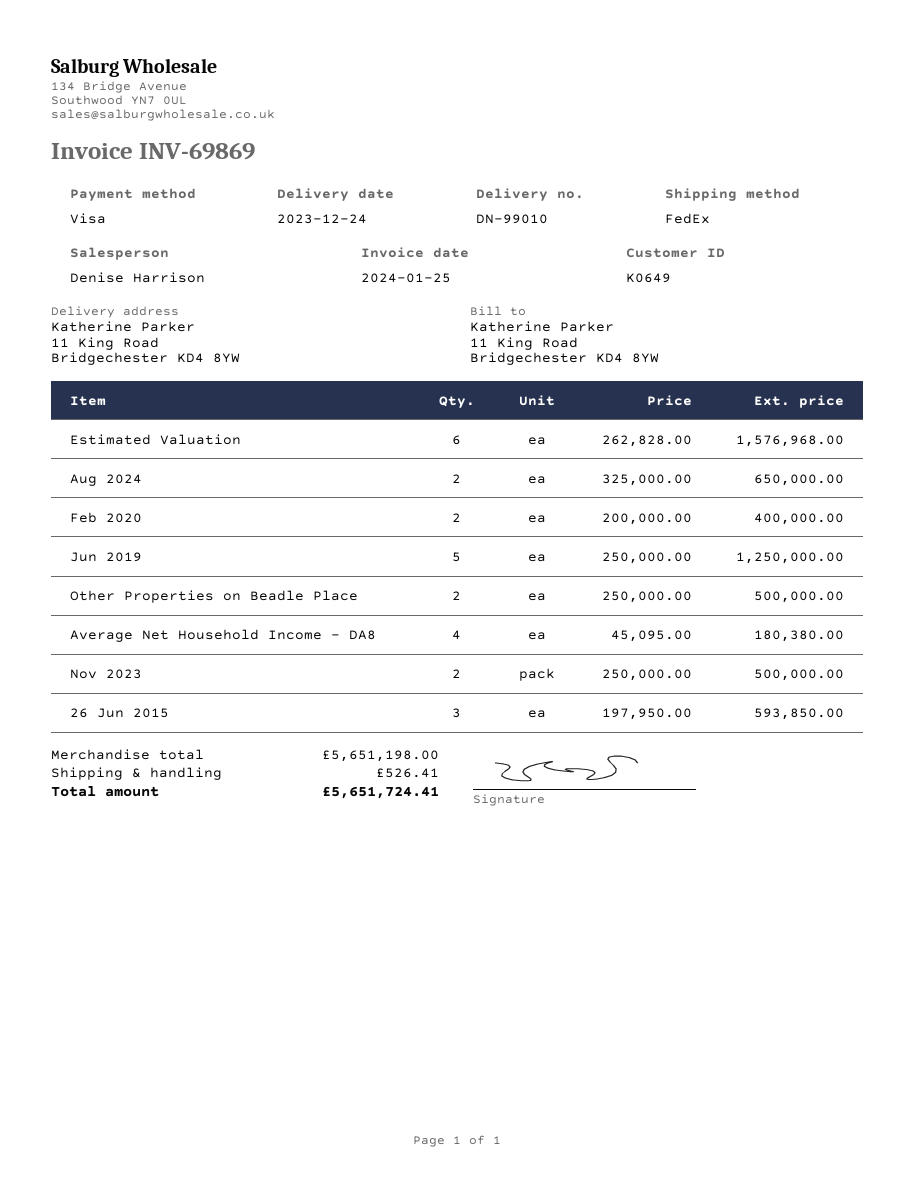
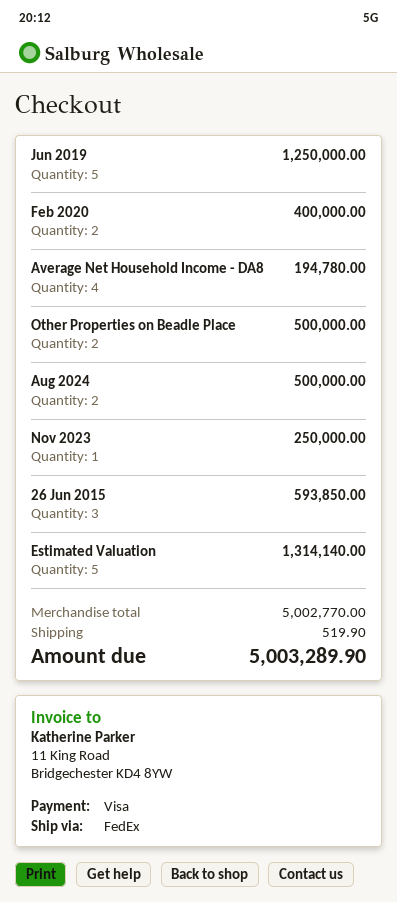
Estimated Valuation: 6 for 1576968.00 -> 5 for 1314140.00
Aug 2024: 2 for 650000.00 -> 2 for 500000.00
Average Net Household Income - DA8: 4 for 180380.00 -> 4 for 194780.00
Nov 2023: 2 for 500000.00 -> 1 for 250000.00
subtotal: 5651198.00 -> 5002770.00
shipping: 526.41 -> 519.90
total: 5651724.41 -> 5003289.90

